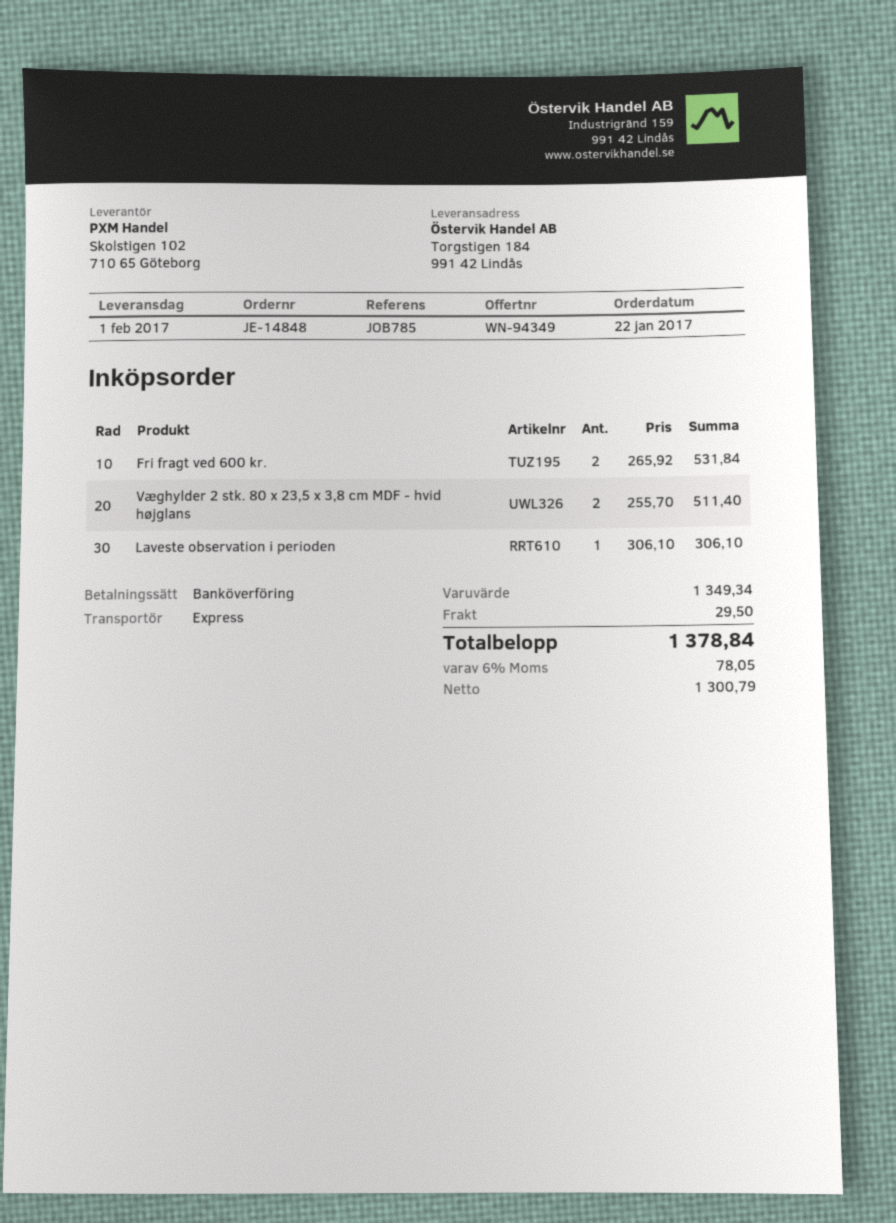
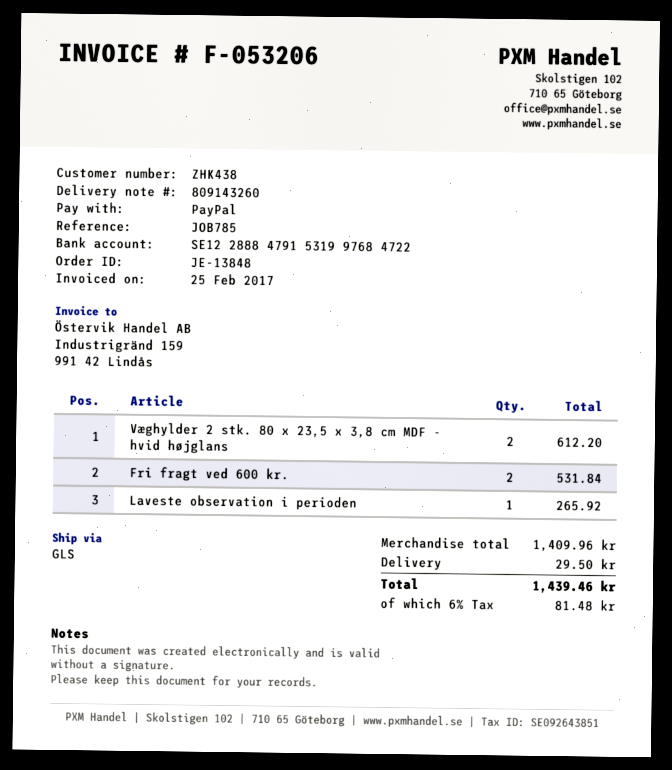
order number: JE-14848 -> JE-13848
payment method: bank transfer -> PayPal
shipping method: express -> GLS
Væghylder 2 stk. 80 x 23,5 x 3,8 cm MDF - hvid højglans: 2 for 511.40 -> 2 for 612.20
Laveste observation i perioden: 1 for 306.10 -> 1 for 265.92
subtotal: 1349.34 -> 1409.96
tax: 6% = 78.05 -> 6% = 81.48
total: 1378.84 -> 1439.46

